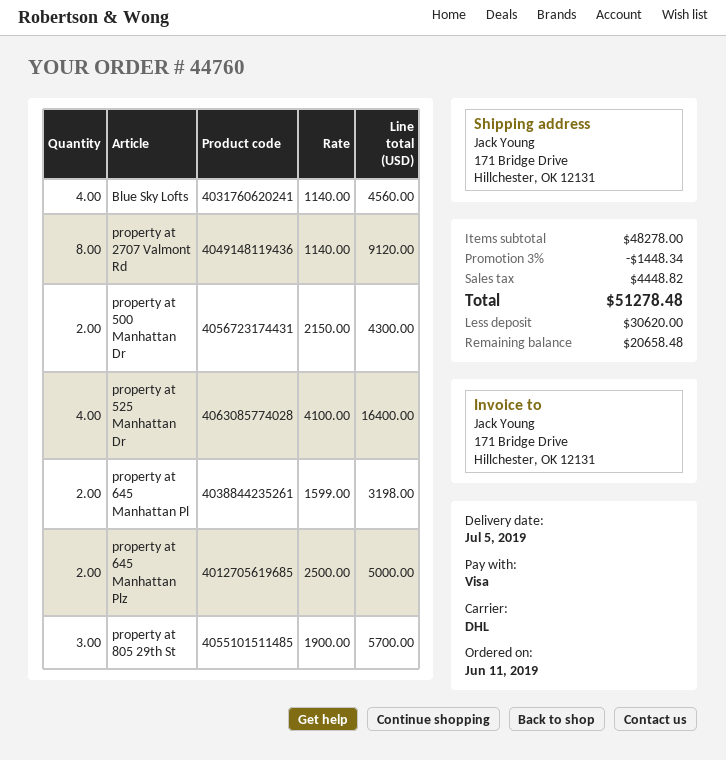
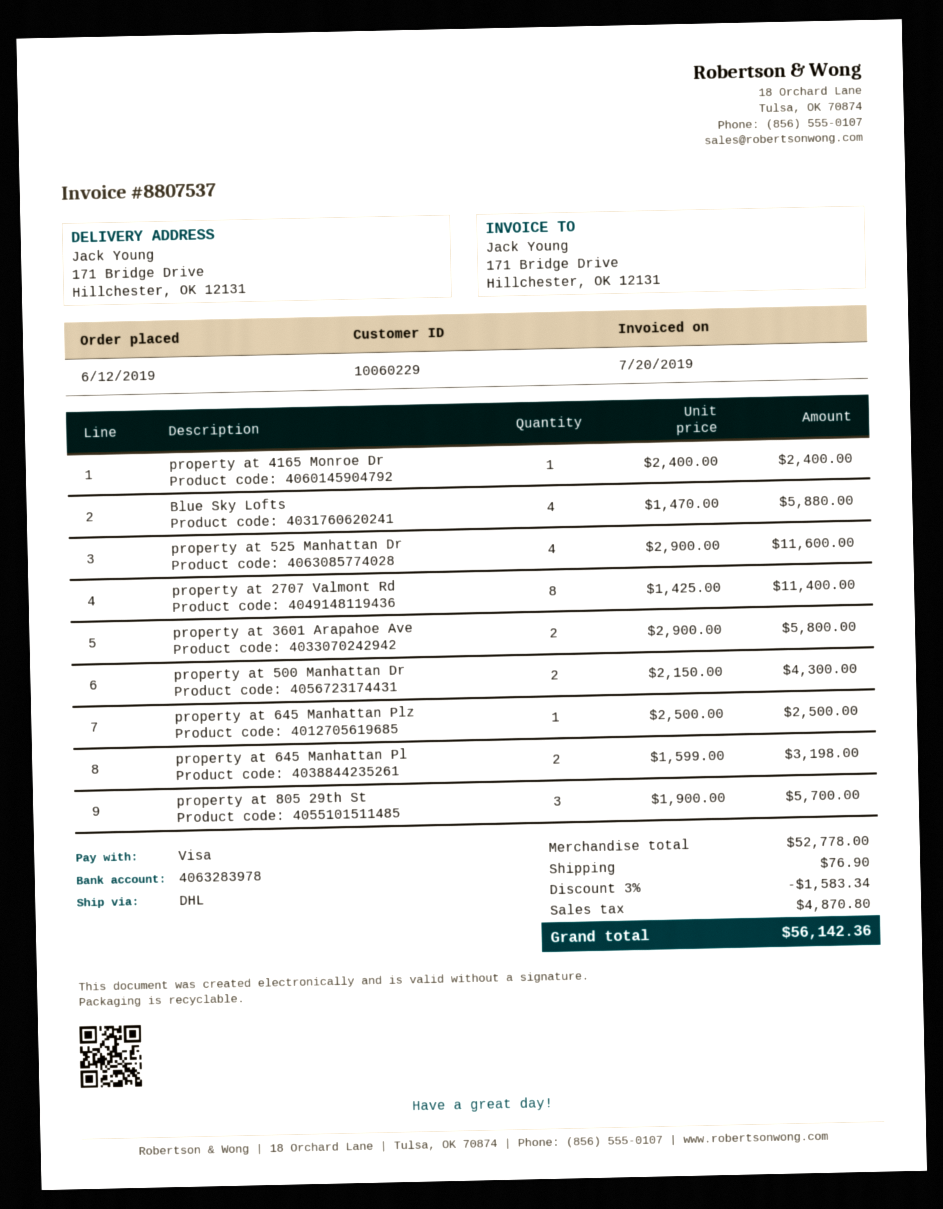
order date: 2019-06-11 -> 2019-06-12
Blue Sky Lofts: 4 x 1140.00 = 4560.00 -> 4 x 1470.00 = 5880.00
property at 2707 Valmont Rd: 8 x 1140.00 = 9120.00 -> 8 x 1425.00 = 11400.00
property at 525 Manhattan Dr: 4 x 4100.00 = 16400.00 -> 4 x 2900.00 = 11600.00
property at 645 Manhattan Plz: 2 x 2500.00 = 5000.00 -> 1 x 2500.00 = 2500.00
property at 4165 Monroe Dr: none -> 1 x 2400.00 = 2400.00
property at 3601 Arapahoe Ave: none -> 2 x 2900.00 = 5800.00
subtotal: 48278.00 -> 52778.00
discount: 3% = 1448.34 -> 3% = 1583.34
shipping: none -> 76.90
tax: 4448.82 -> 4870.80
total: 51278.48 -> 56142.36

